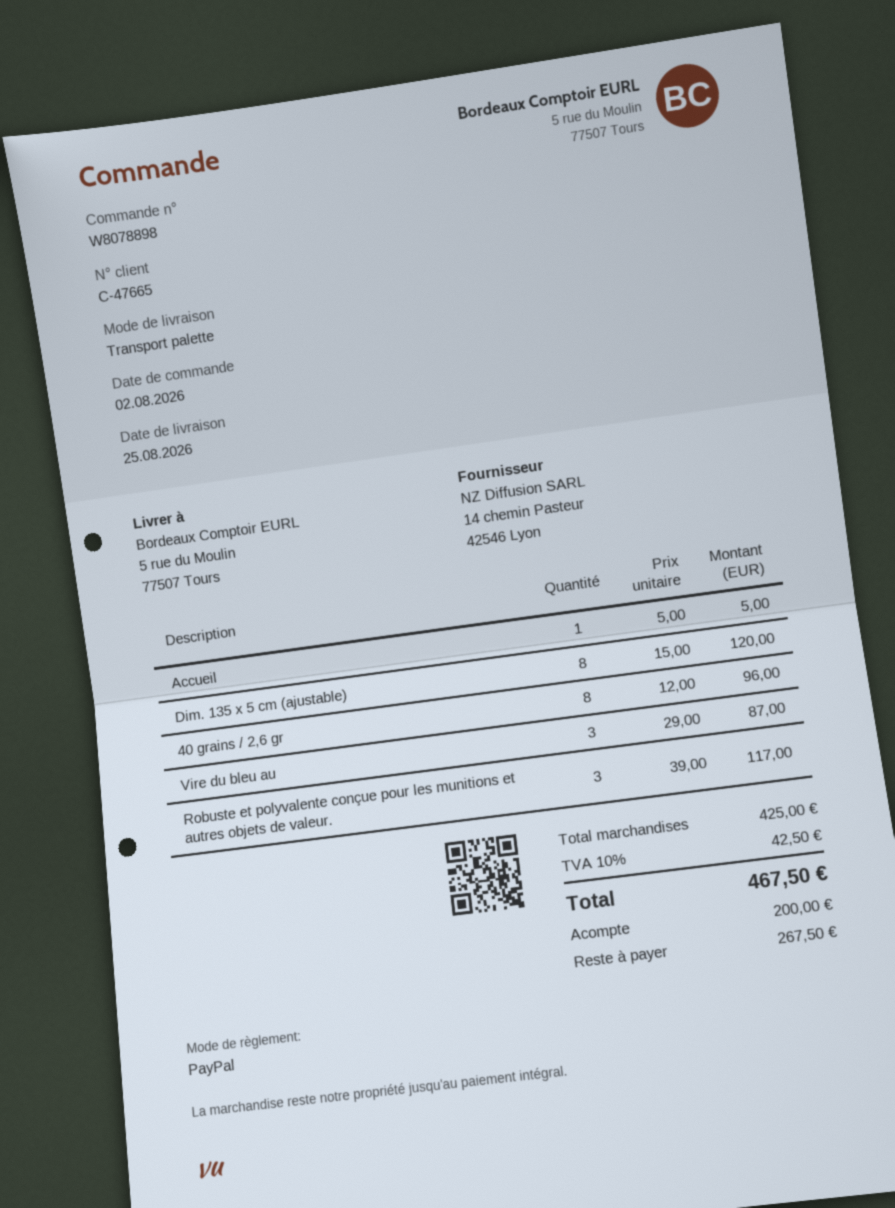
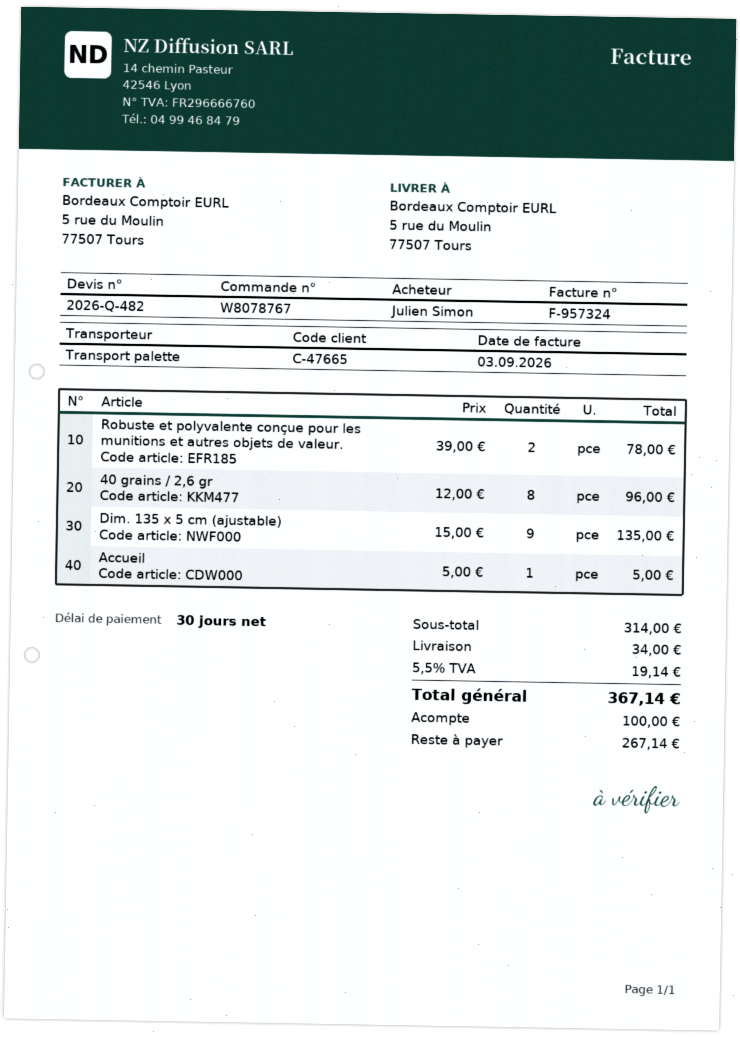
order number: W8078898 -> W8078767
Dim. 135 x 5 cm (ajustable): 8 x 15.00 = 120.00 -> 9 x 15.00 = 135.00
Vire du bleu au: 3 x 29.00 = 87.00 -> none
Robuste et polyvalente conçue pour les munitions et autres objets de valeur.: 3 x 39.00 = 117.00 -> 2 x 39.00 = 78.00
subtotal: 425.00 -> 314.00
shipping: none -> 34.00
tax: 10% = 42.50 -> 5.5% = 19.14
total: 467.50 -> 367.14
deposit: 200.00 -> 100.00
balance: 267.50 -> 267.14

